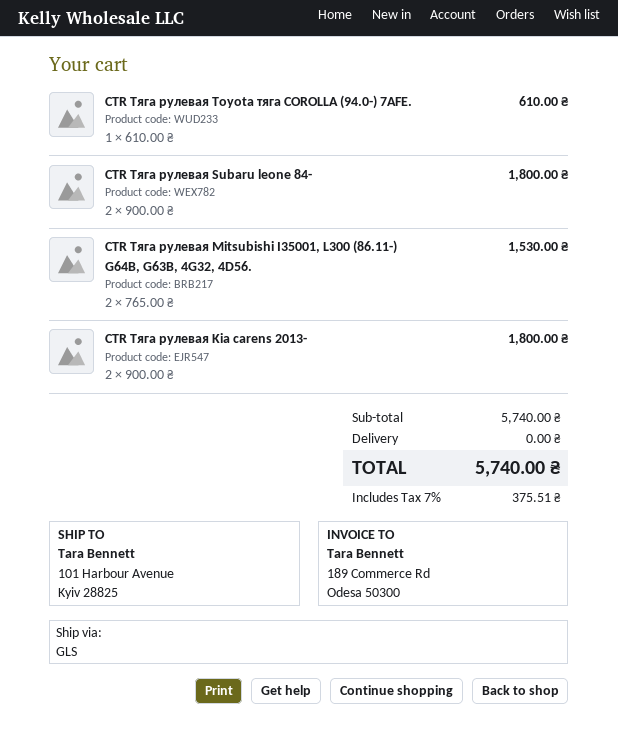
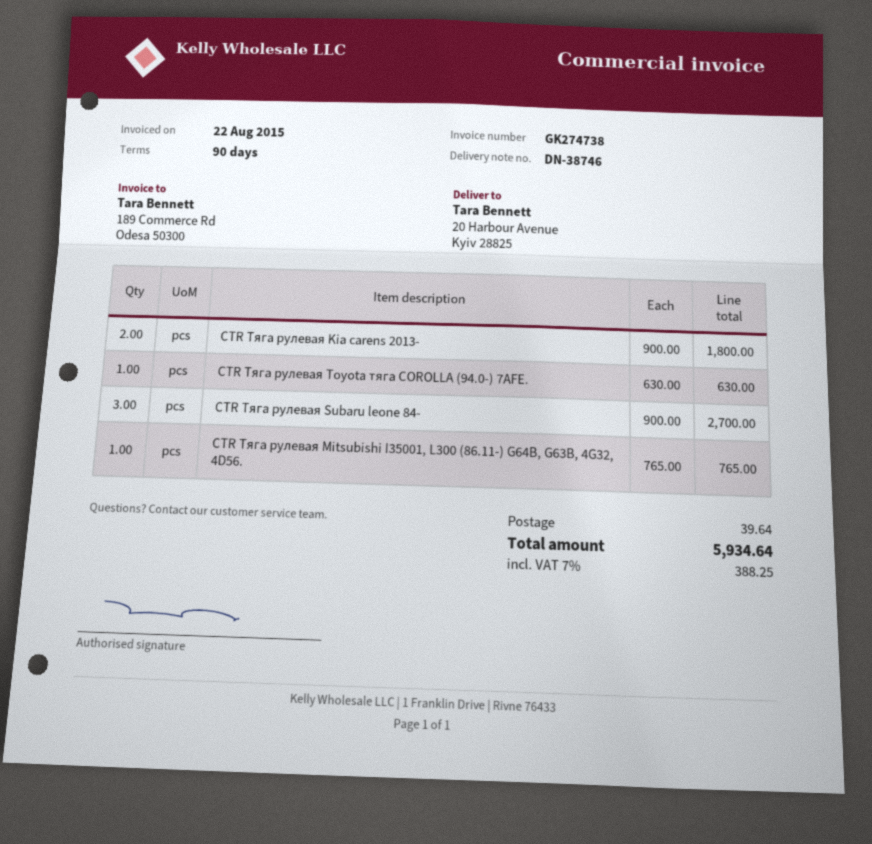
ship to: 101 Harbour Avenue, Kyiv 28825 -> 20 Harbour Avenue, Kyiv 28825
CTR Тяга рулевая Toyota тяга COROLLA (94.0-) 7AFE.: 1 x 610.00 = 610.00 -> 1 x 630.00 = 630.00
CTR Тяга рулевая Subaru leone 84-: 2 x 900.00 = 1800.00 -> 3 x 900.00 = 2700.00
CTR Тяга рулевая Mitsubishi I35001, L300 (86.11-) G64B, G63B, 4G32, 4D56.: 2 x 765.00 = 1530.00 -> 1 x 765.00 = 765.00
shipping: 0.00 -> 39.64
tax: 7% = 375.51 -> 7% = 388.25
total: 5740.00 -> 5934.64

